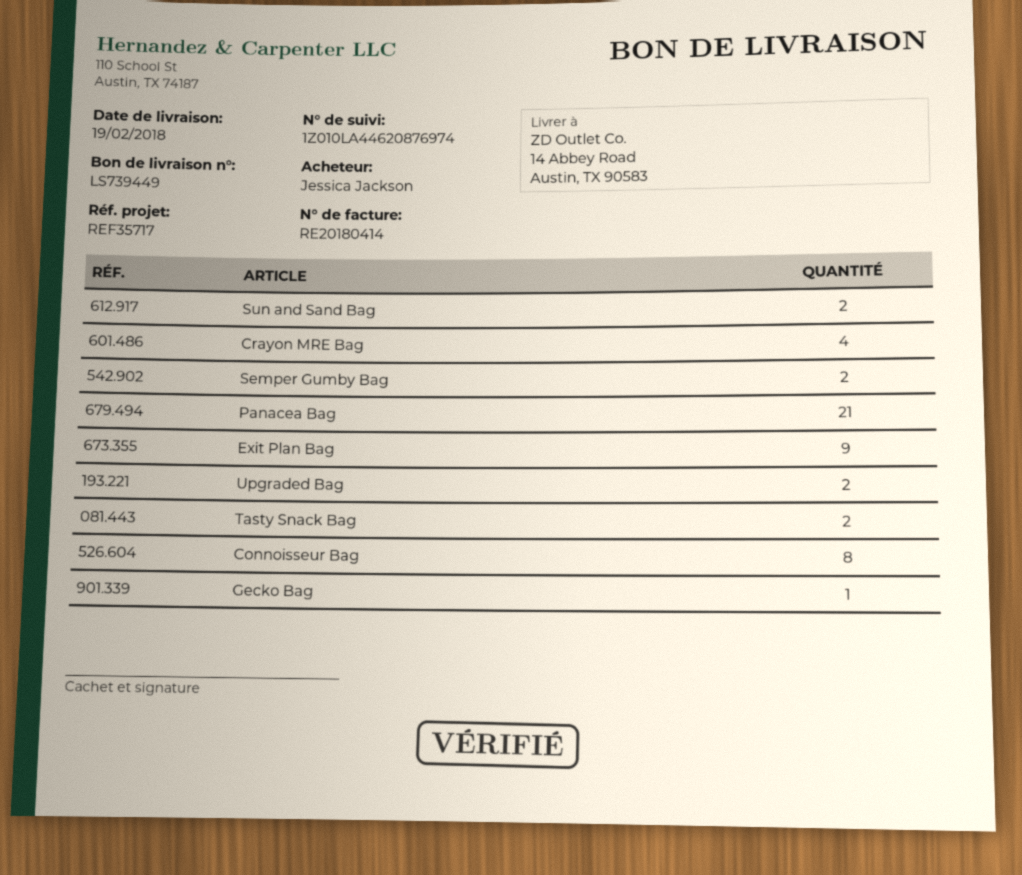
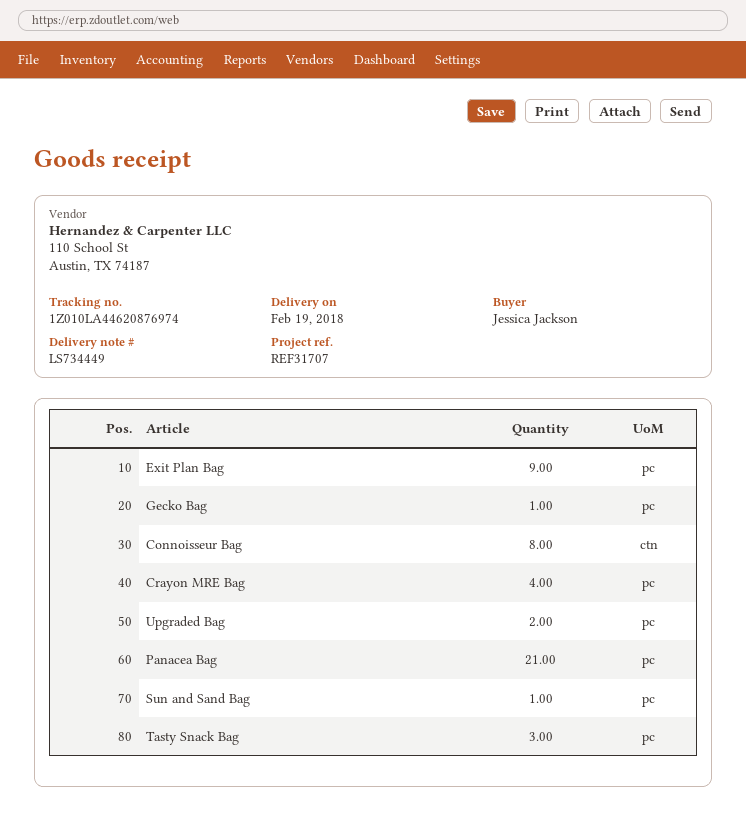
delivery note number: LS739449 -> LS734449
reference: REF35717 -> REF31707
Sun and Sand Bag: 2 -> 1
Semper Gumby Bag: 2 -> none
Tasty Snack Bag: 2 -> 3

